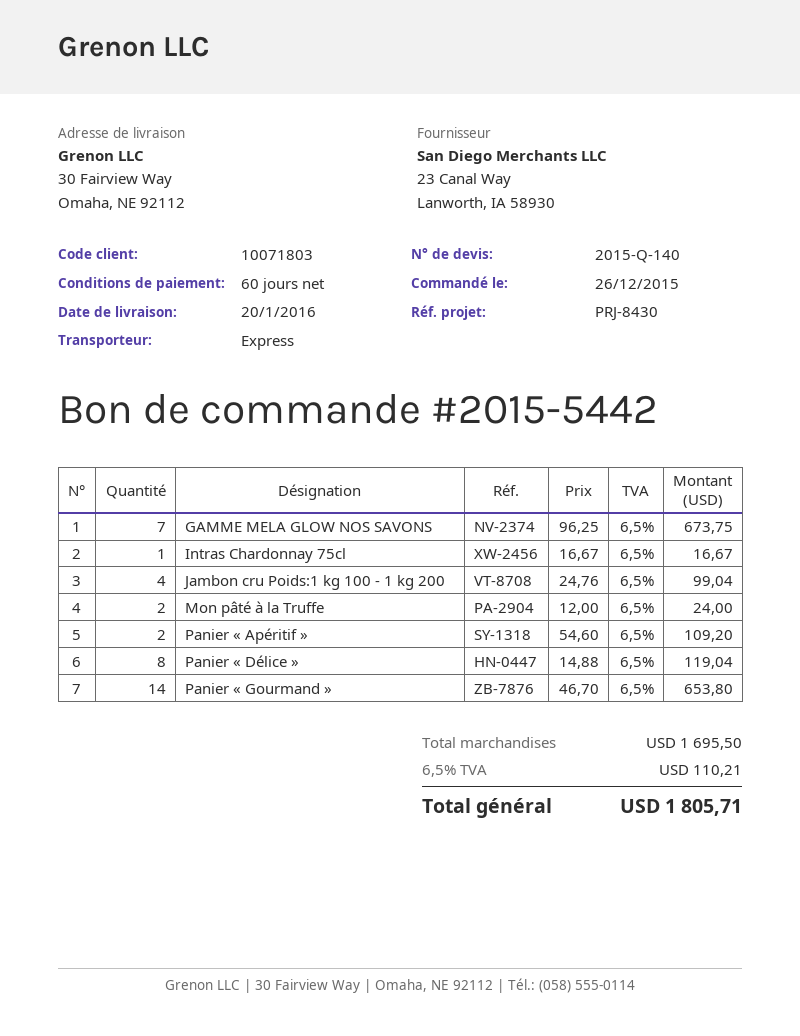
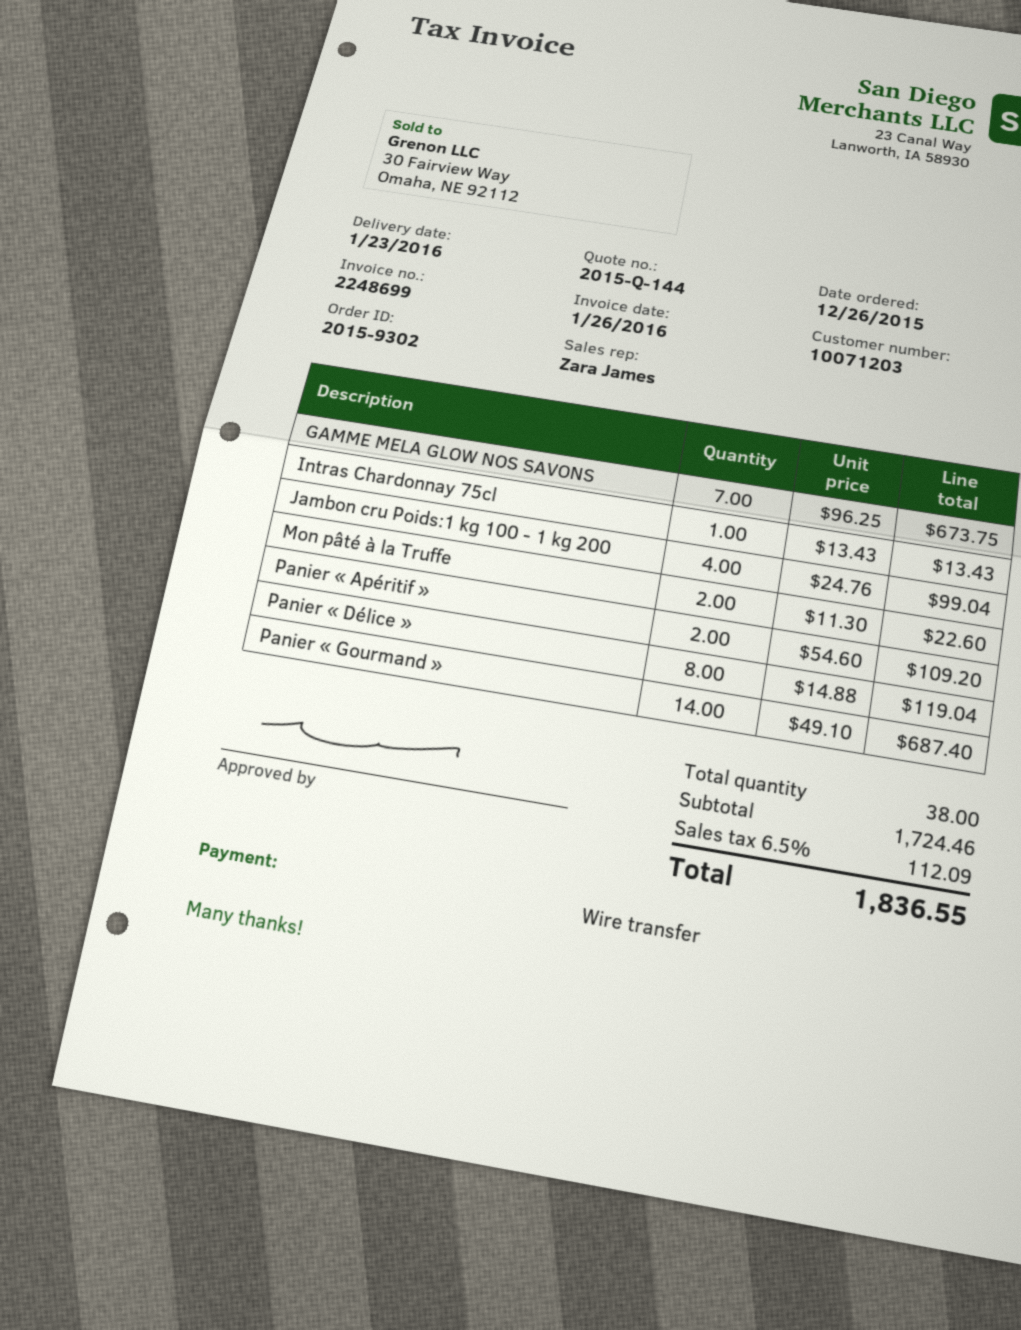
quote number: 2015-Q-140 -> 2015-Q-144
order number: 2015-5442 -> 2015-9302
delivery date: 2016-01-20 -> 2016-01-23
customer number: 10071803 -> 10071203
Intras Chardonnay 75cl: 1 x 16.67 = 16.67 -> 1 x 13.43 = 13.43
Mon pâté à la Truffe: 2 x 12.00 = 24.00 -> 2 x 11.30 = 22.60
Panier « Gourmand »: 14 x 46.70 = 653.80 -> 14 x 49.10 = 687.40
subtotal: 1695.50 -> 1724.46
tax: 6.5% = 110.21 -> 6.5% = 112.09
total: 1805.71 -> 1836.55

